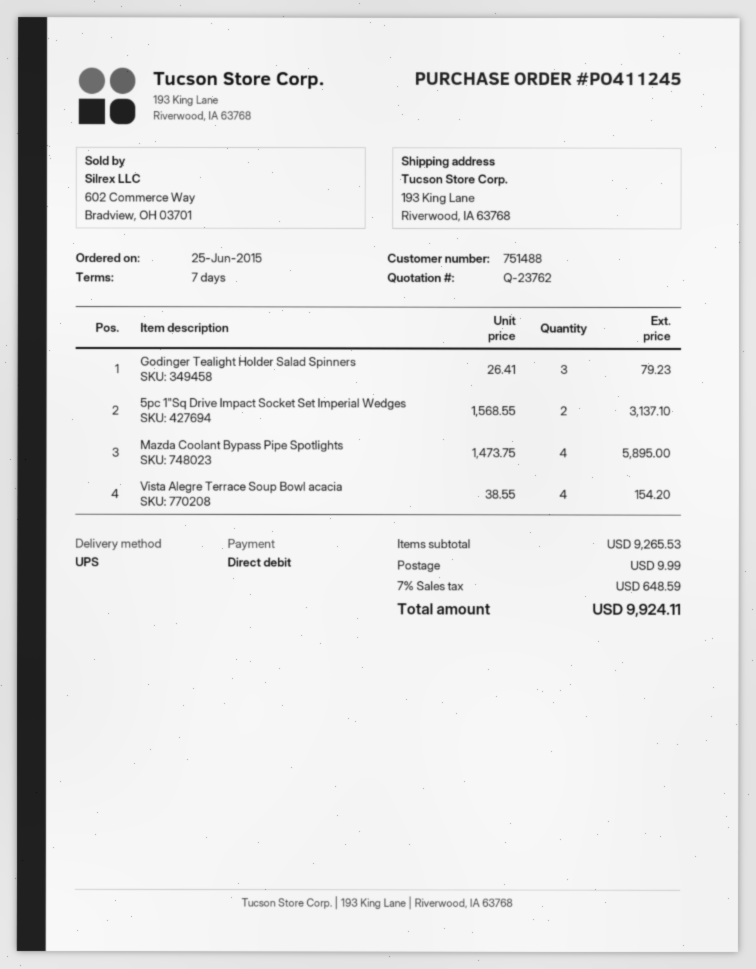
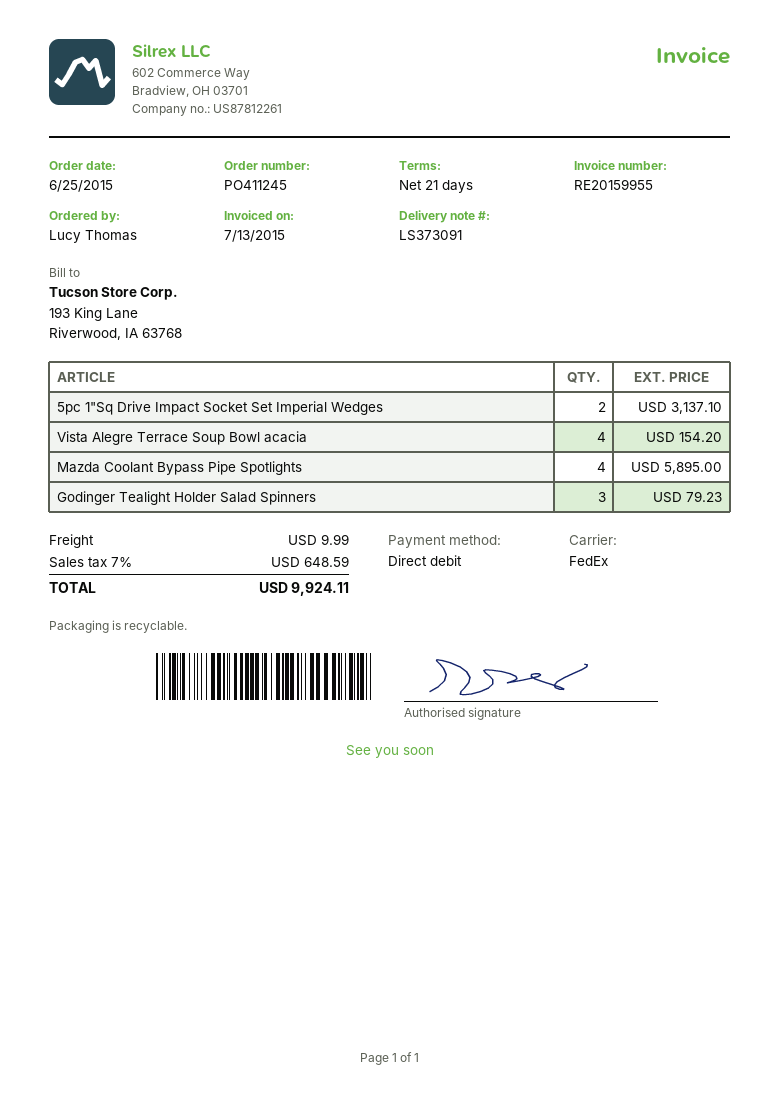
payment terms: 7 days -> 21 days
shipping method: UPS -> FedEx

